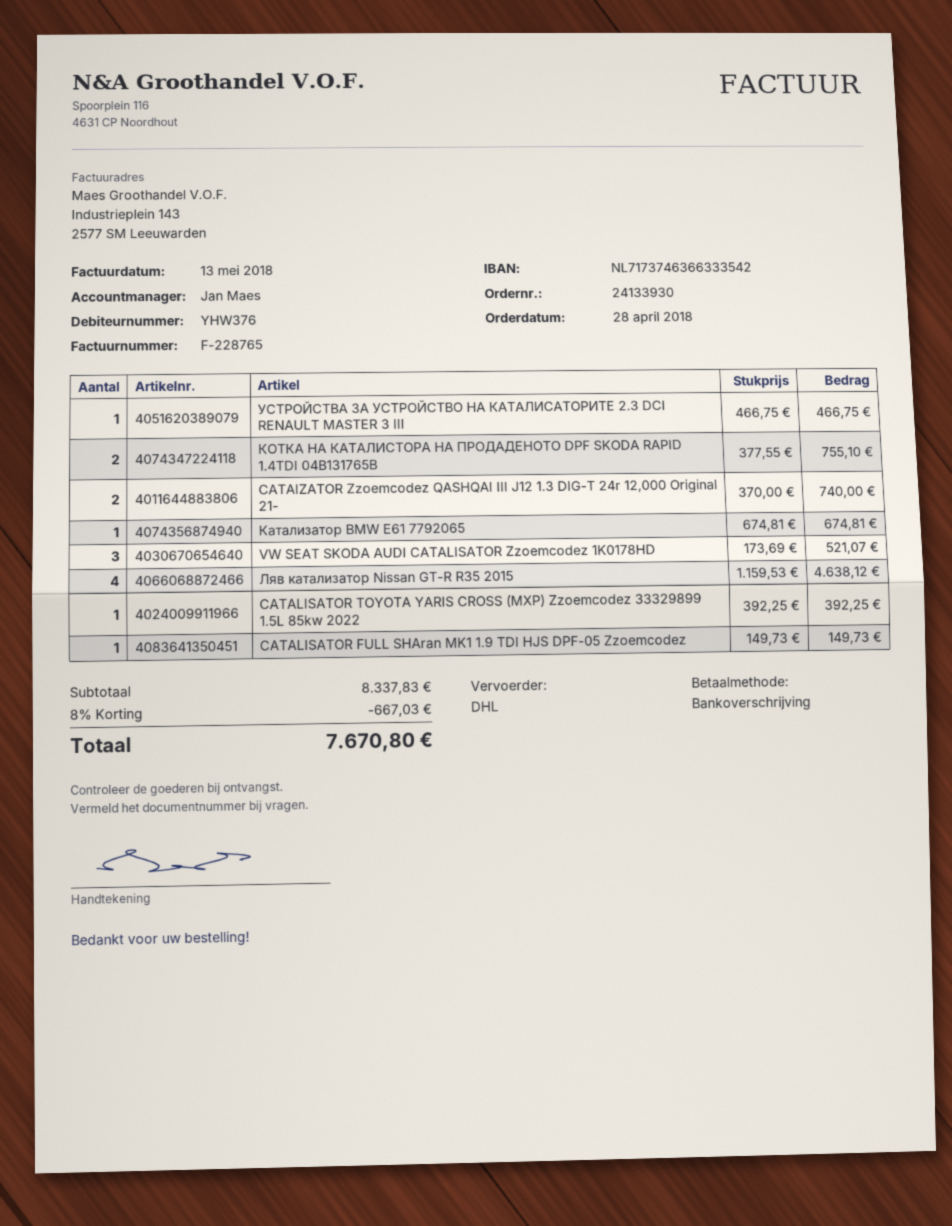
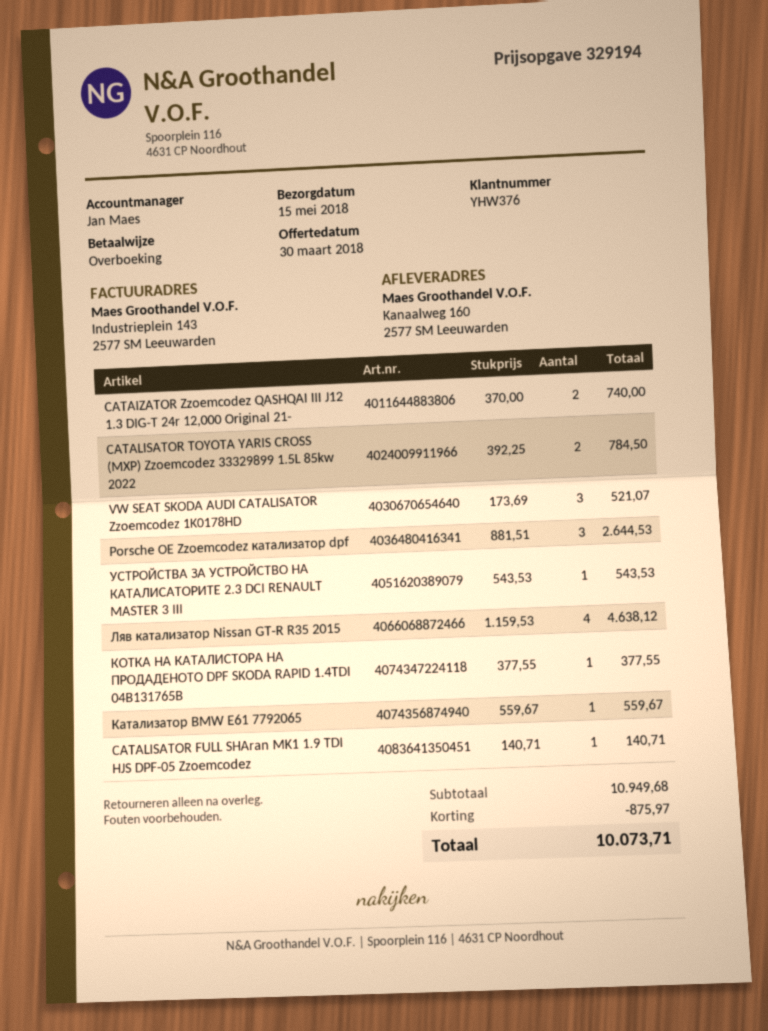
УСТРОЙСТВА ЗА УСТРОЙСТВО НА КАТАЛИСАТОРИТЕ 2.3 DCI RENAULT MASTER 3 III: 1 x 466.75 = 466.75 -> 1 x 543.53 = 543.53
КОТКА НА КАТАЛИСТОРА НА ПРОДАДЕНОТО DPF SKODA RAPID 1.4TDI 04B131765B: 2 x 377.55 = 755.10 -> 1 x 377.55 = 377.55
Катализатор BMW E61 7792065: 1 x 674.81 = 674.81 -> 1 x 559.67 = 559.67
CATALISATOR TOYOTA YARIS CROSS (MXP) Zzoemcodez 33329899 1.5L 85kw 2022: 1 x 392.25 = 392.25 -> 2 x 392.25 = 784.50
CATALISATOR FULL SHAran MK1 1.9 TDI HJS DPF-05 Zzoemcodez: 1 x 149.73 = 149.73 -> 1 x 140.71 = 140.71
Porsche OE Zzoemcodez катализатор dpf: none -> 3 x 881.51 = 2644.53
subtotal: 8337.83 -> 10949.68
discount: 667.03 -> 875.97
total: 7670.80 -> 10073.71

